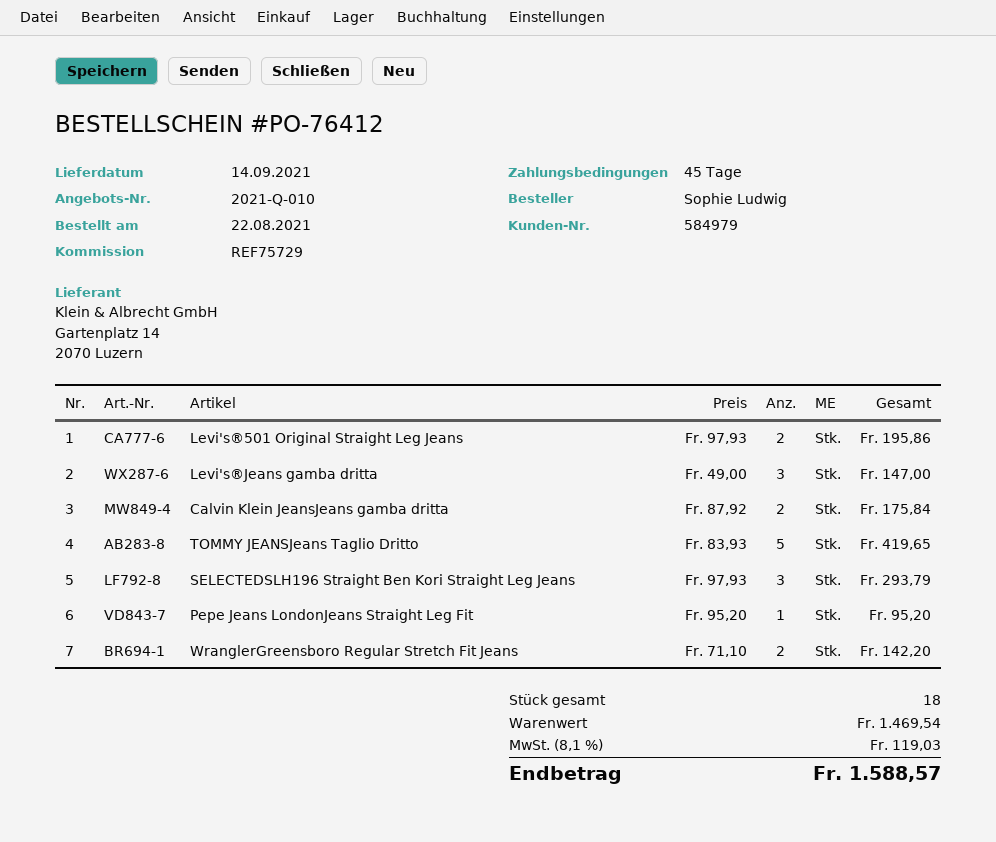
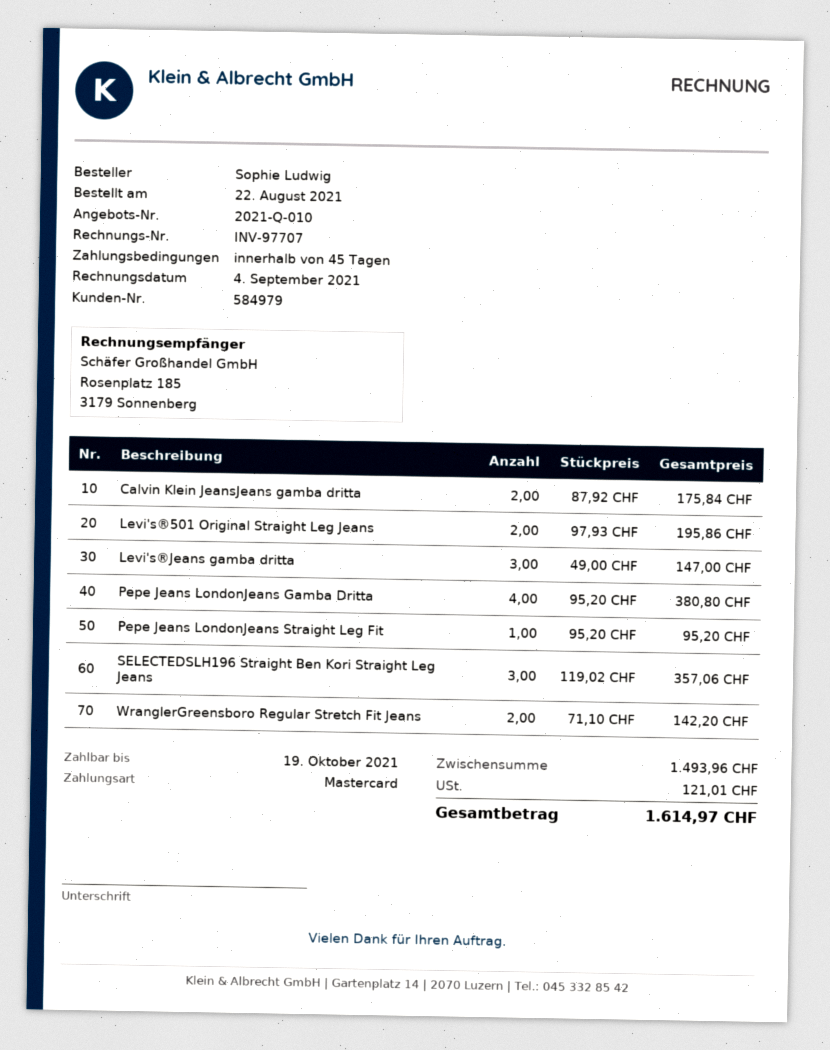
TOMMY JEANSJeans Taglio Dritto: 5 x 83.93 = 419.65 -> none
SELECTEDSLH196 Straight Ben Kori Straight Leg Jeans: 3 x 97.93 = 293.79 -> 3 x 119.02 = 357.06
Pepe Jeans LondonJeans Gamba Dritta: none -> 4 x 95.20 = 380.80
subtotal: 1469.54 -> 1493.96
tax: 119.03 -> 121.01
total: 1588.57 -> 1614.97

